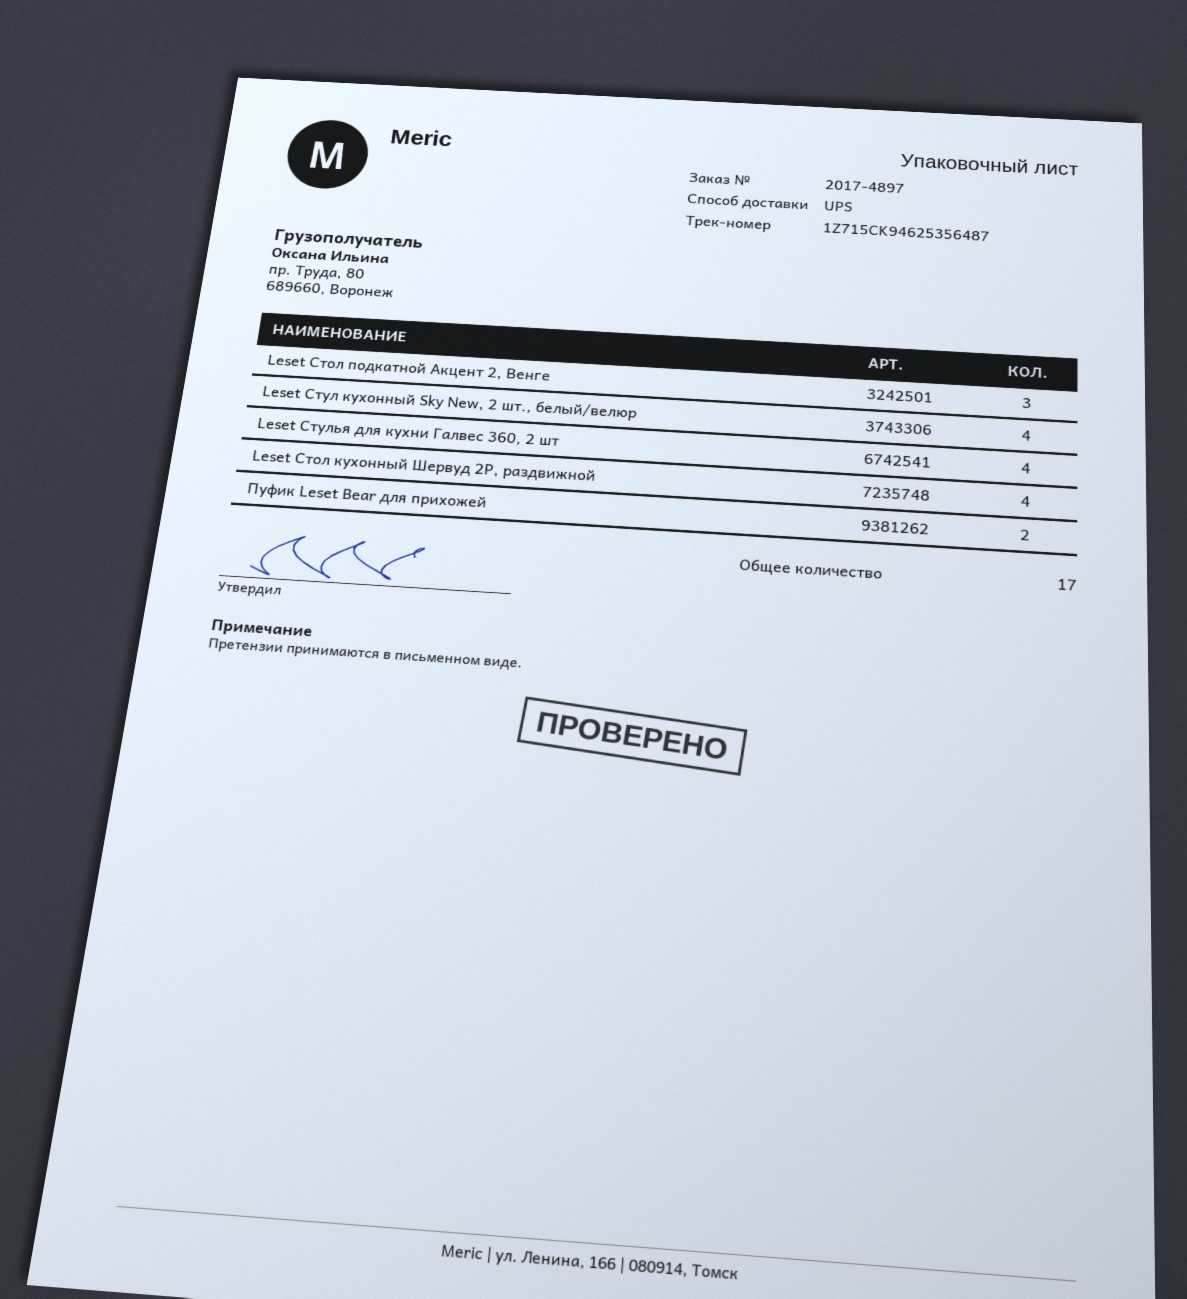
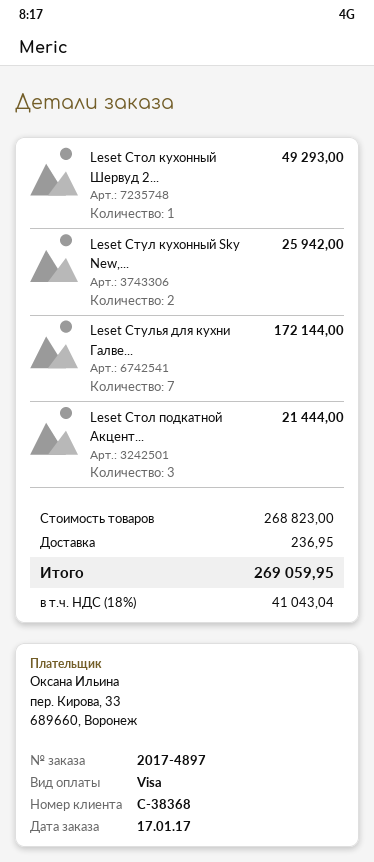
Leset Стул кухонный Sky New, 2 шт., белый/велюр: 4 -> 2
Leset Стулья для кухни Галвес 360, 2 шт: 4 -> 7
Leset Стол кухонный Шервуд 2Р, раздвижной: 4 -> 1
Пуфик Leset Bear для прихожей: 2 -> none

